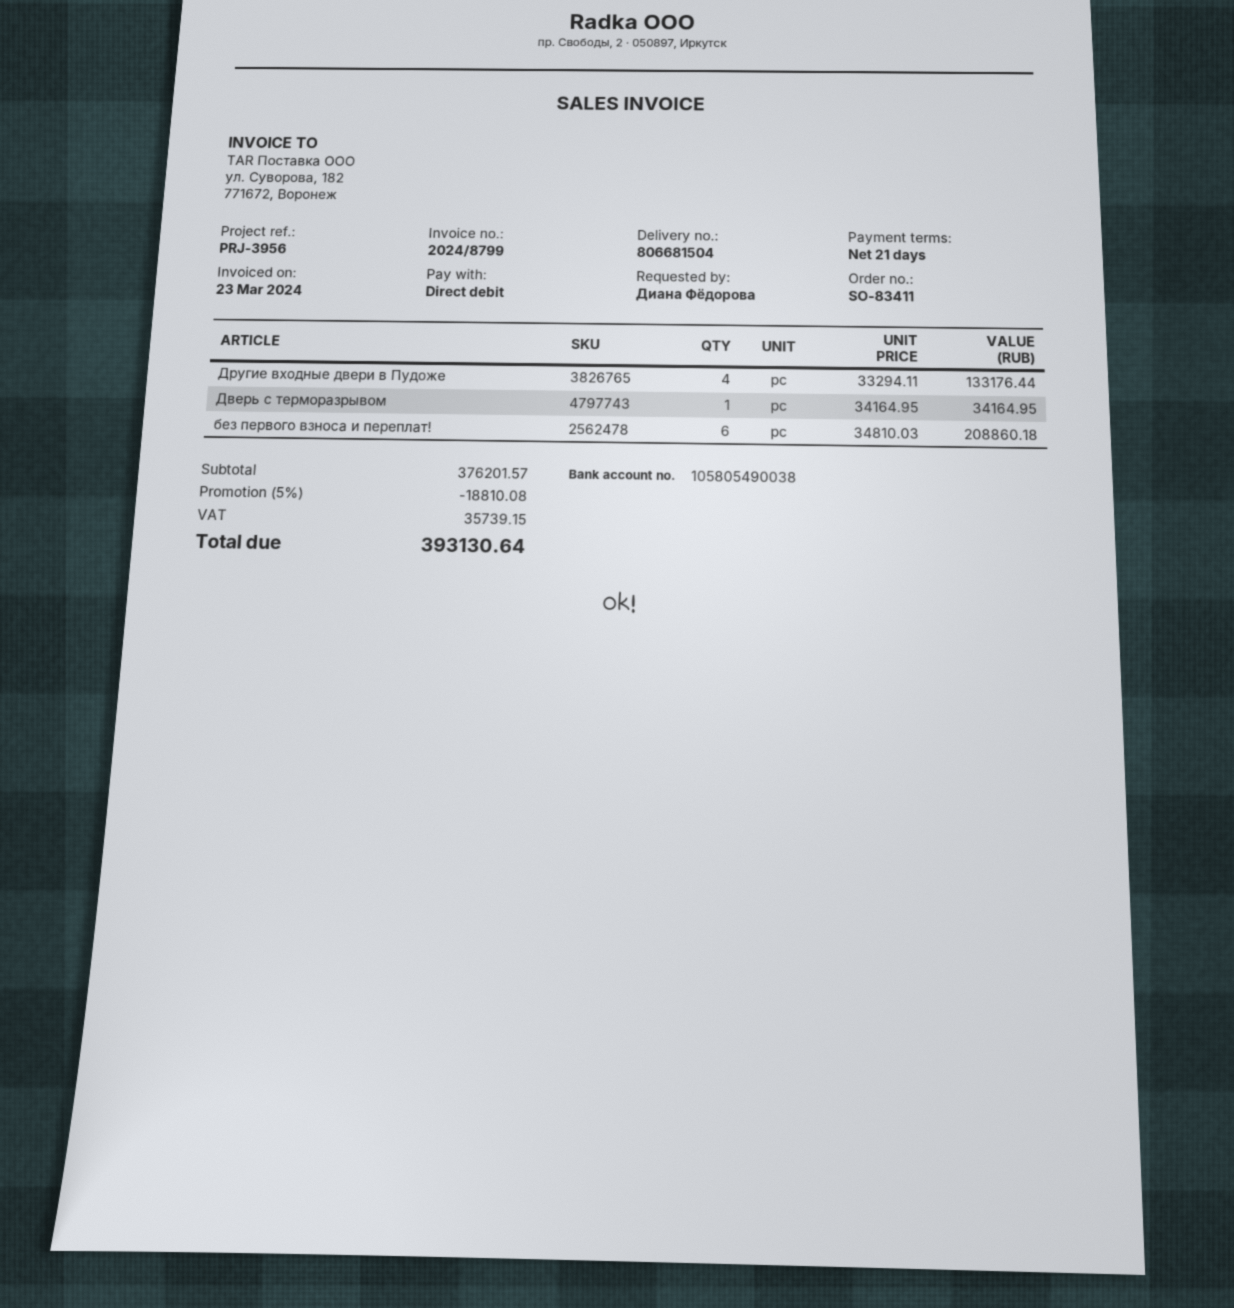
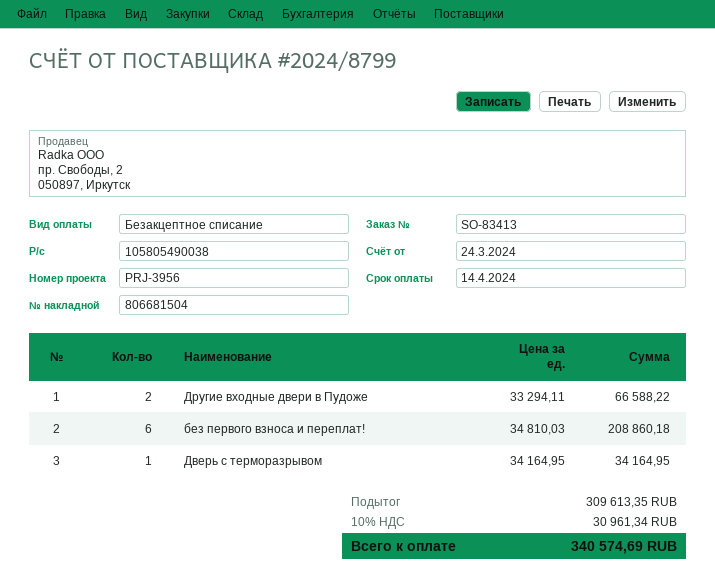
order number: SO-83411 -> SO-83413
invoice date: 2024-03-23 -> 2024-03-24
Другие входные двери в Пудоже: 4 x 33294.11 = 133176.44 -> 2 x 33294.11 = 66588.22
subtotal: 376201.57 -> 309613.35
discount: 5% = 18810.08 -> none
tax: 35739.15 -> 30961.34
total: 393130.64 -> 340574.69

